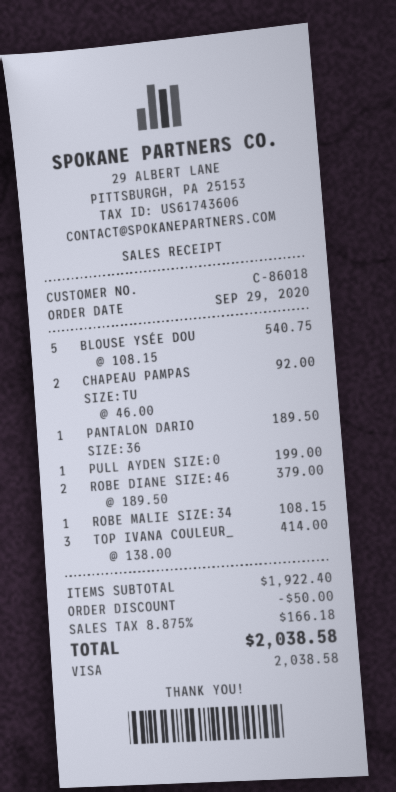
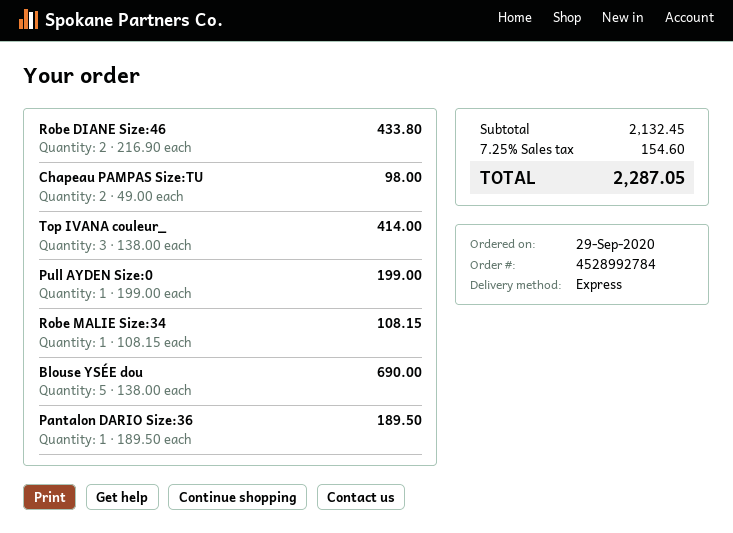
BLOUSE YSÉE DOU: 5 x 108.15 = 540.75 -> 5 x 138.00 = 690.00
CHAPEAU PAMPAS SIZE:TU: 2 x 46.00 = 92.00 -> 2 x 49.00 = 98.00
ROBE DIANE SIZE:46: 2 x 189.50 = 379.00 -> 2 x 216.90 = 433.80
subtotal: 1922.40 -> 2132.45
discount: 50.00 -> none
tax: 8.875% = 166.18 -> 7.25% = 154.60
total: 2038.58 -> 2287.05

